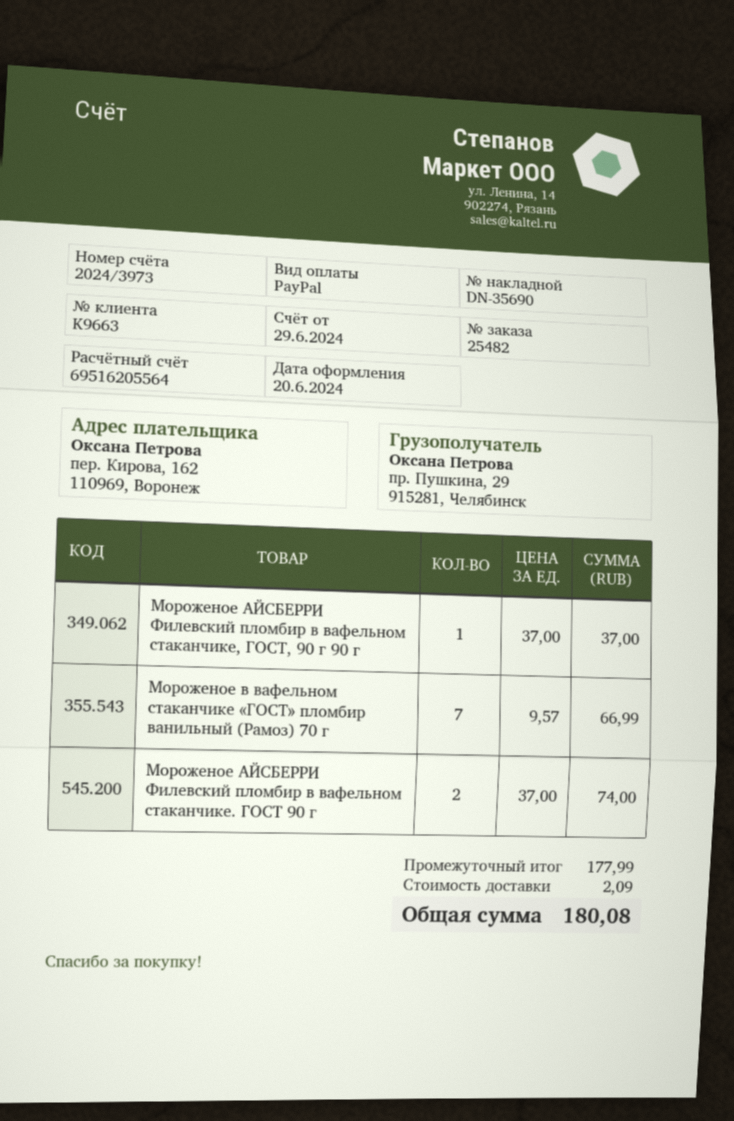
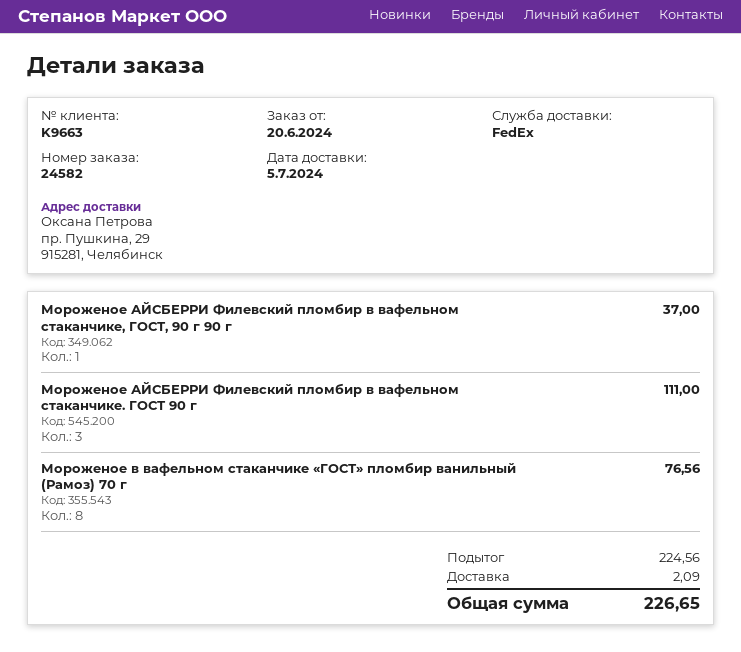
order number: 25482 -> 24582
Мороженое в вафельном стаканчике «ГОСТ» пломбир ванильный (Рамоз) 70 г: 7 for 66.99 -> 8 for 76.56
Мороженое АЙСБЕРРИ Филевский пломбир в вафельном стаканчике. ГОСТ 90 г: 2 for 74.00 -> 3 for 111.00
subtotal: 177.99 -> 224.56
total: 180.08 -> 226.65

